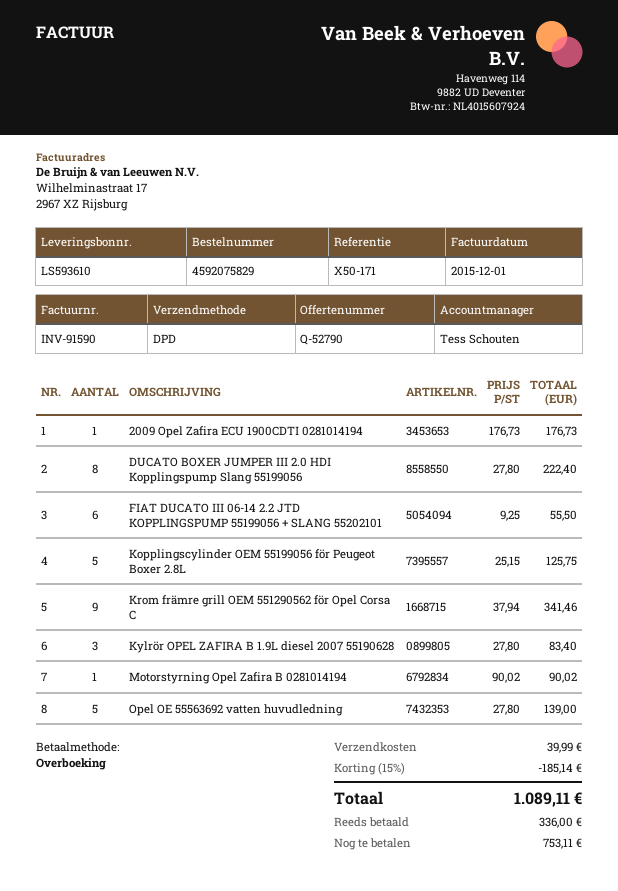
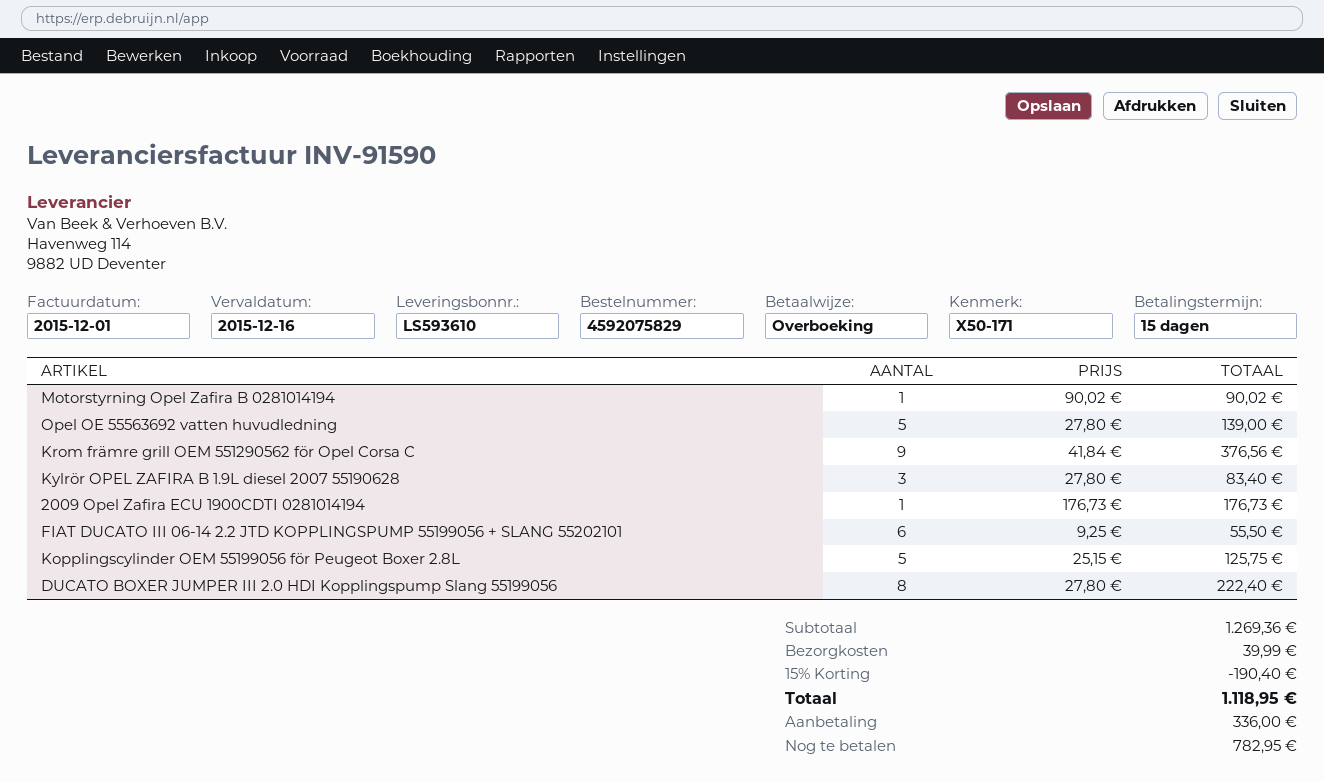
Krom främre grill OEM 551290562 för Opel Corsa C: 9 x 37.94 = 341.46 -> 9 x 41.84 = 376.56
discount: 15% = 185.14 -> 15% = 190.40
total: 1089.11 -> 1118.95
balance: 753.11 -> 782.95

